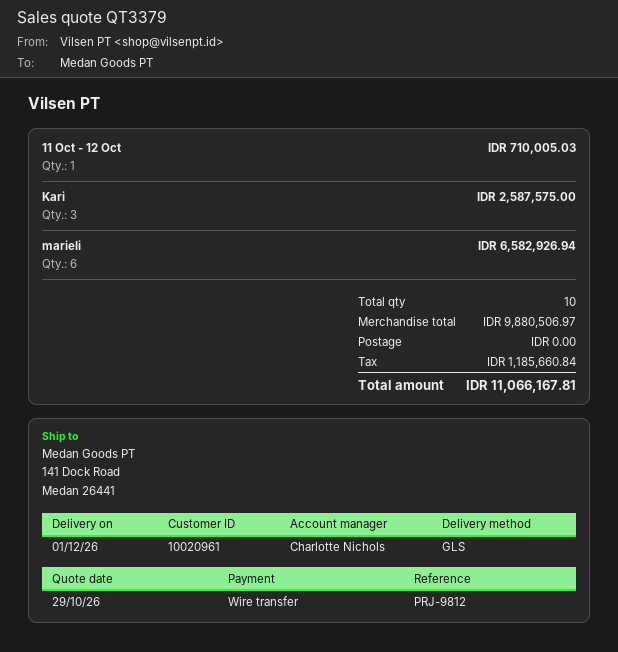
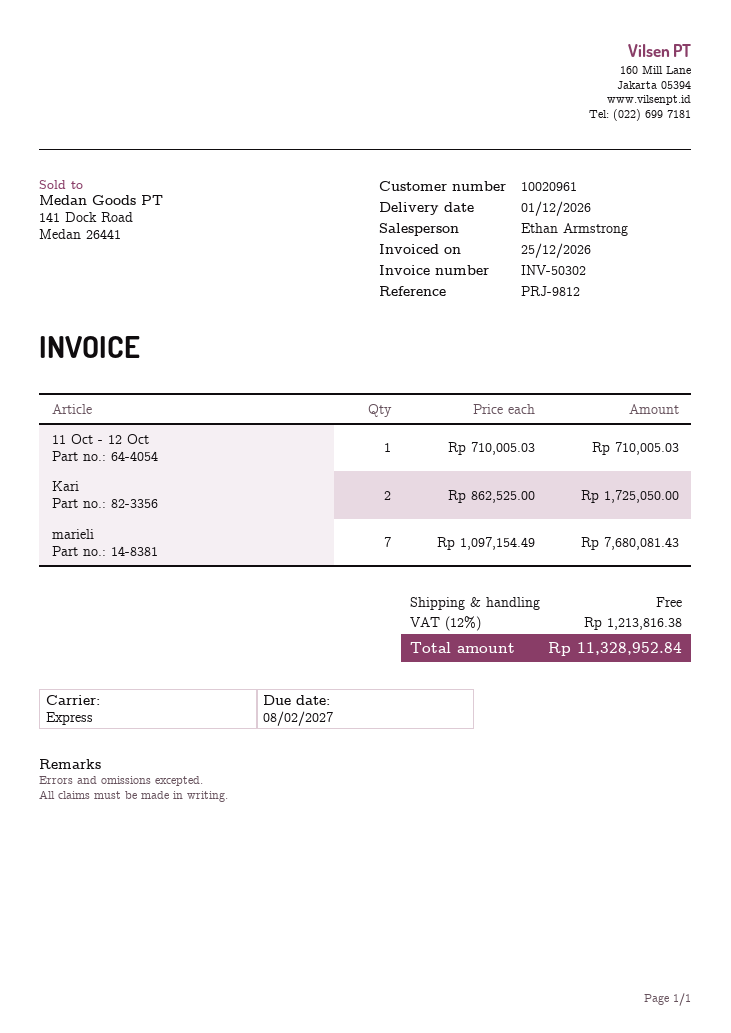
sales rep: Charlotte Nichols -> Ethan Armstrong
shipping method: GLS -> express
Kari: 3 for 2587575.00 -> 2 for 1725050.00
marieli: 6 for 6582926.94 -> 7 for 7680081.43
tax: 1185660.84 -> 1213816.38
total: 11066167.81 -> 11328952.84

